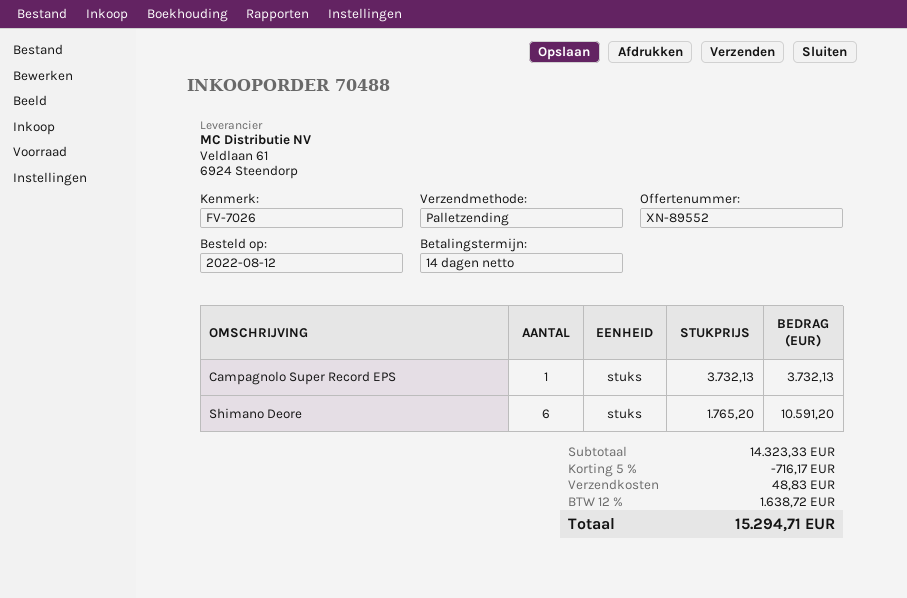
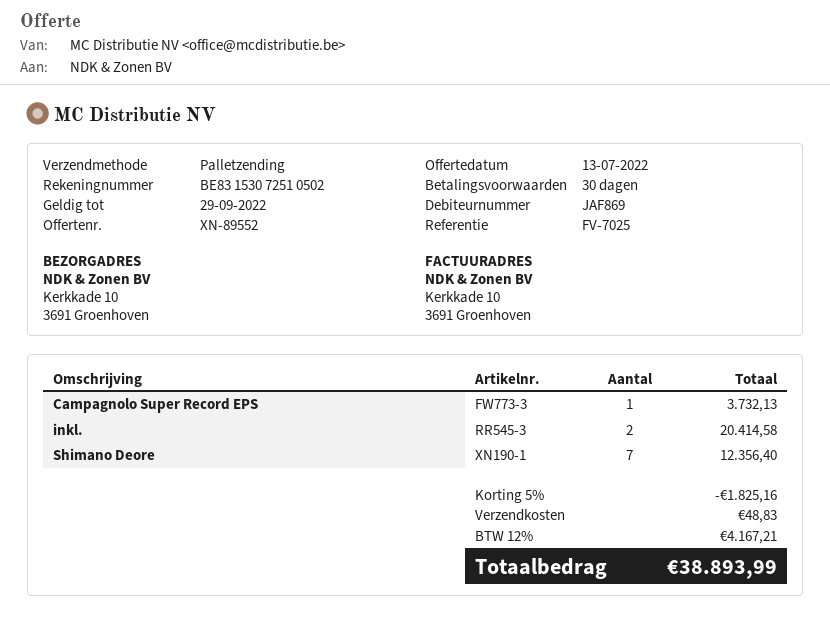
payment terms: 14 days -> 30 days
reference: FV-7026 -> FV-7025
Shimano Deore: 6 for 10591.20 -> 7 for 12356.40
inkl.: none -> 2 for 20414.58
discount: 5% = 716.17 -> 5% = 1825.16
tax: 12% = 1638.72 -> 12% = 4167.21
total: 15294.71 -> 38893.99

